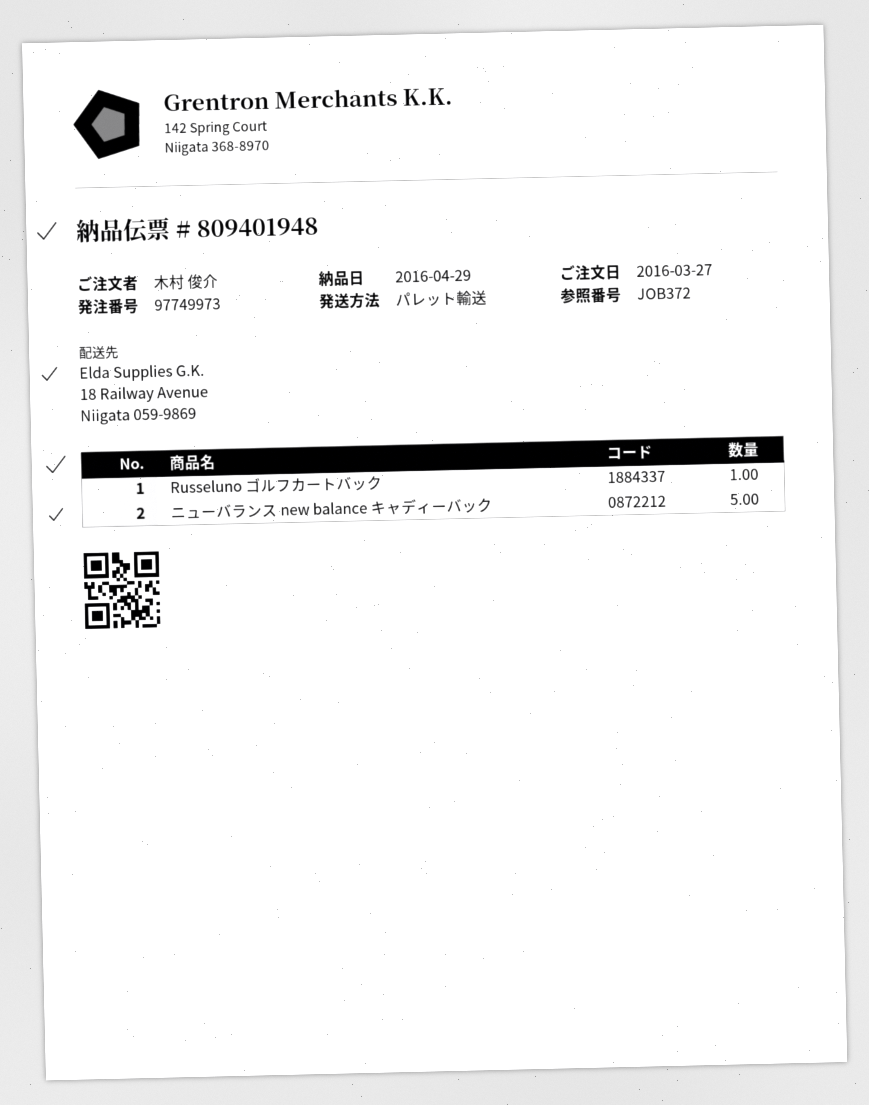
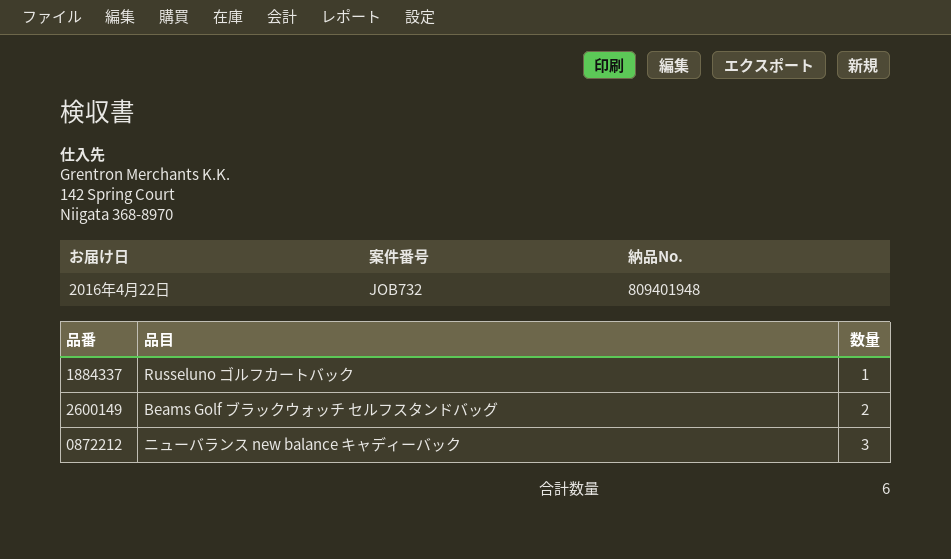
delivery date: 2016-04-29 -> 2016-04-22
reference: JOB372 -> JOB732
ニューバランス new balance キャディーバック: 5 -> 3
Beams Golf ブラックウォッチ セルフスタンドバッグ: none -> 2

